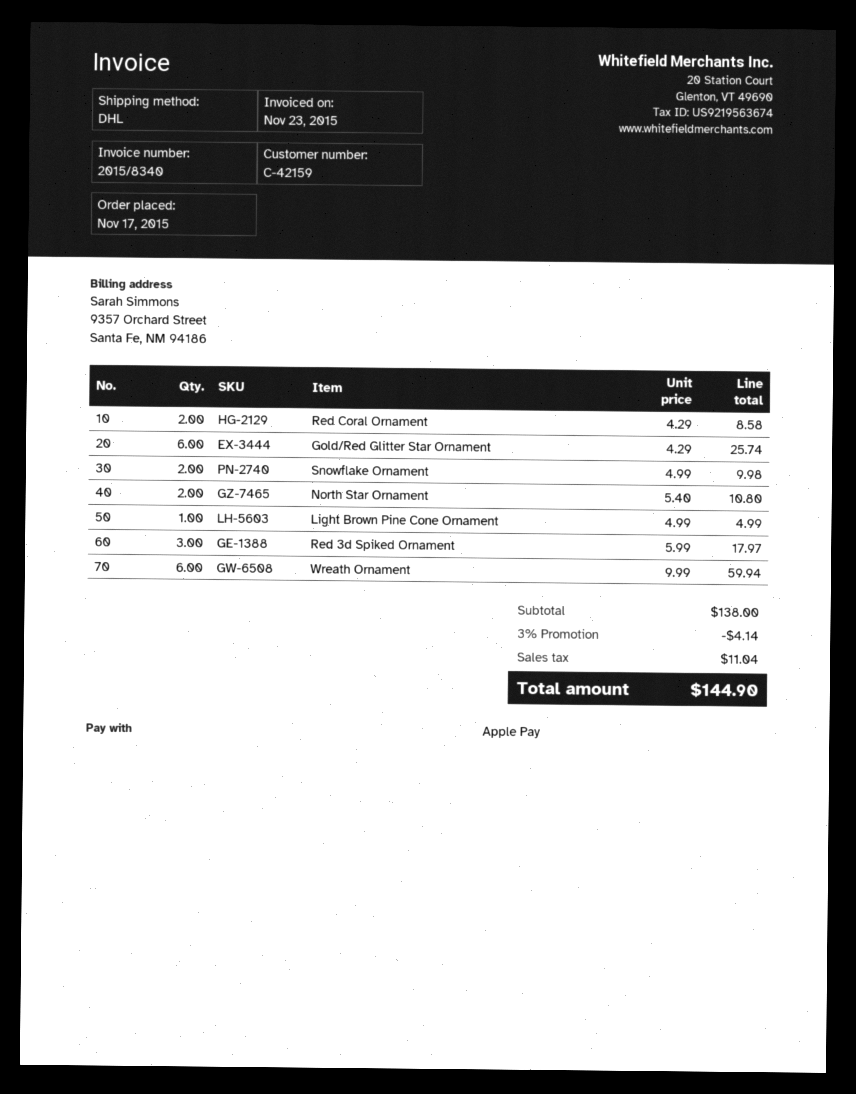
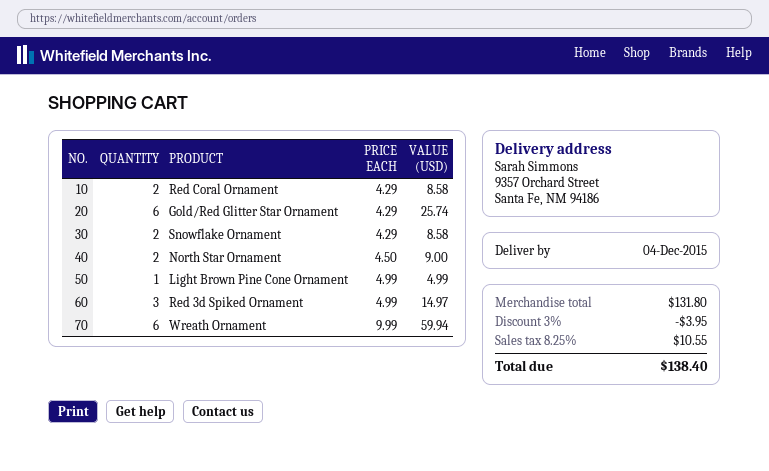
Snowflake Ornament: 2 x 4.99 = 9.98 -> 2 x 4.29 = 8.58
North Star Ornament: 2 x 5.40 = 10.80 -> 2 x 4.50 = 9.00
Red 3d Spiked Ornament: 3 x 5.99 = 17.97 -> 3 x 4.99 = 14.97
subtotal: 138.00 -> 131.80
discount: 3% = 4.14 -> 3% = 3.95
tax: 11.04 -> 10.55
total: 144.90 -> 138.40

